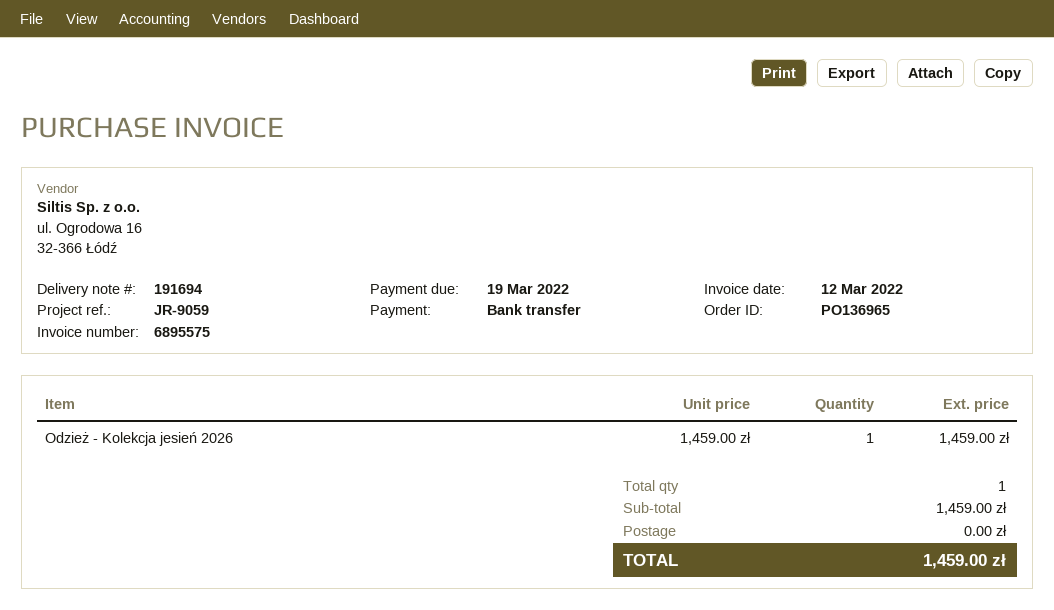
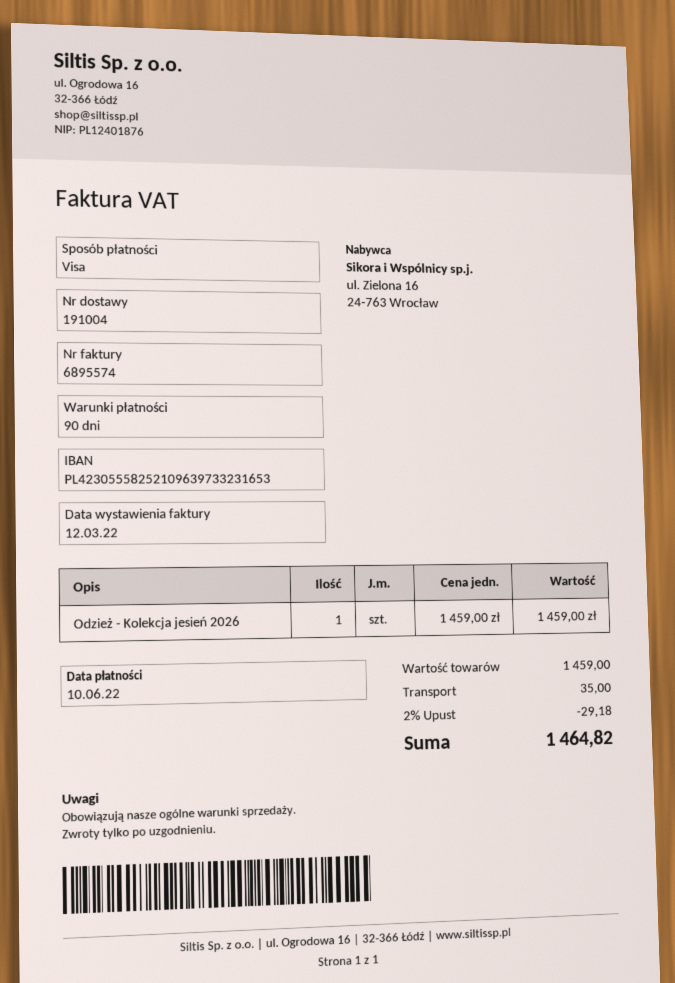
delivery note number: 191694 -> 191004
invoice number: 6895575 -> 6895574
due date: 2022-03-19 -> 2022-06-10
payment method: bank transfer -> Visa
discount: none -> 2% = 29.18
shipping: 0.00 -> 35.00
total: 1459.00 -> 1464.82

